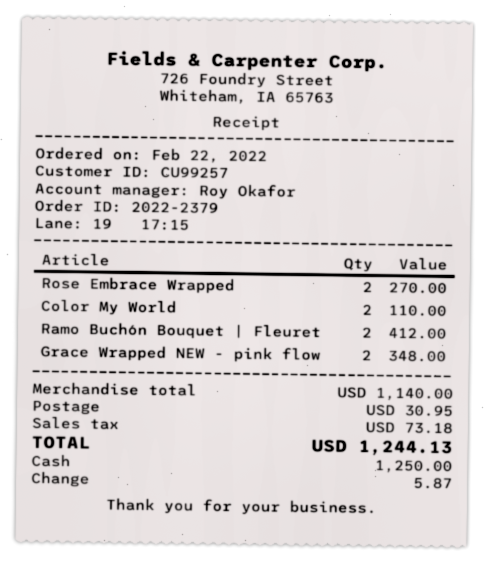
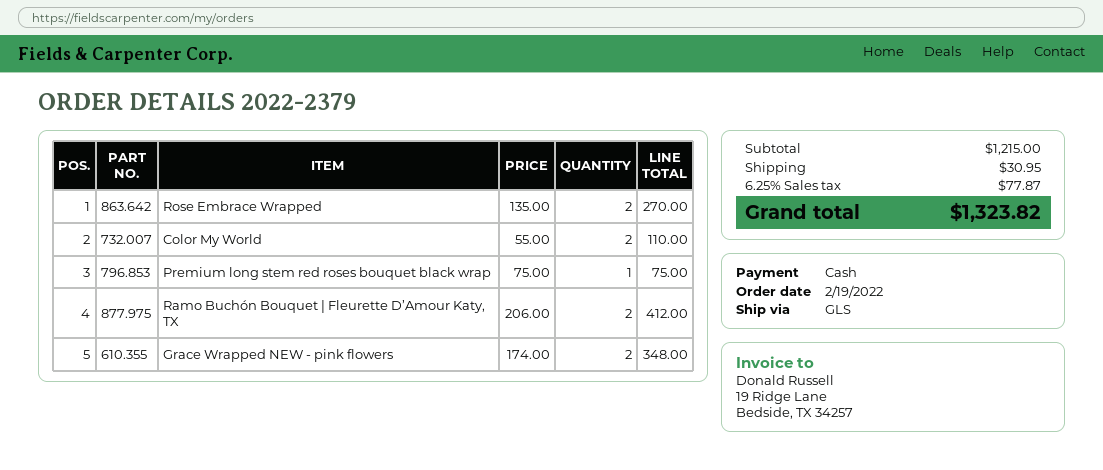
order date: 2022-02-22 -> 2022-02-19
Premium long stem red roses bouquet black wrap: none -> 1 for 75.00
subtotal: 1140.00 -> 1215.00
tax: 73.18 -> 77.87
total: 1244.13 -> 1323.82

